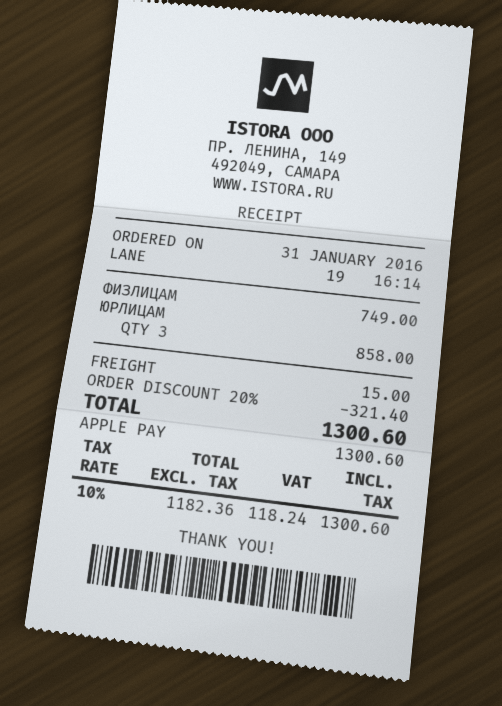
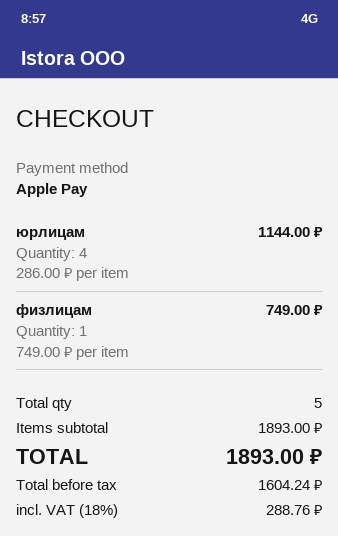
ЮРЛИЦАМ: 3 for 858.00 -> 4 for 1144.00
discount: 20% = 321.40 -> none
shipping: 15.00 -> none
net: 1182.36 -> 1604.24
tax: 10% = 118.24 -> 18% = 288.76
total: 1300.60 -> 1893.00

